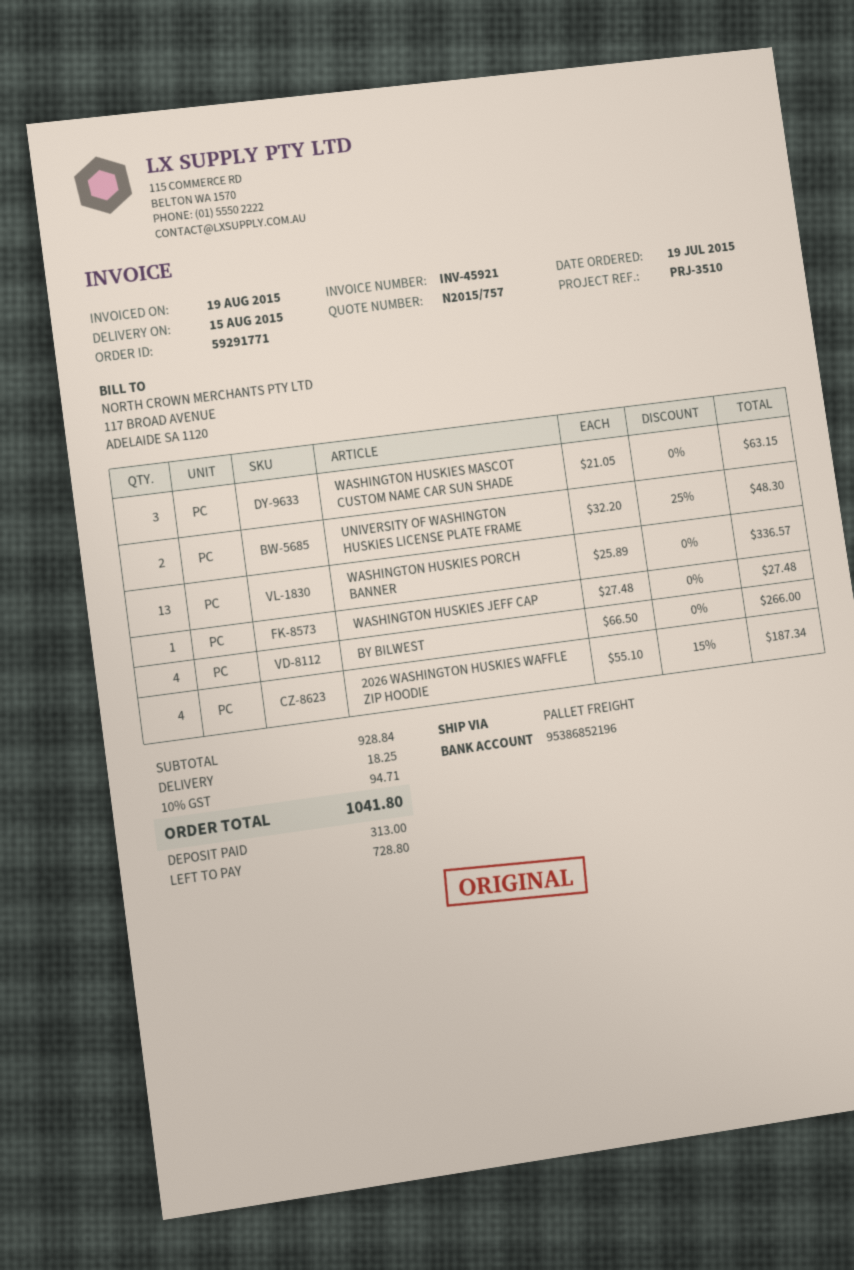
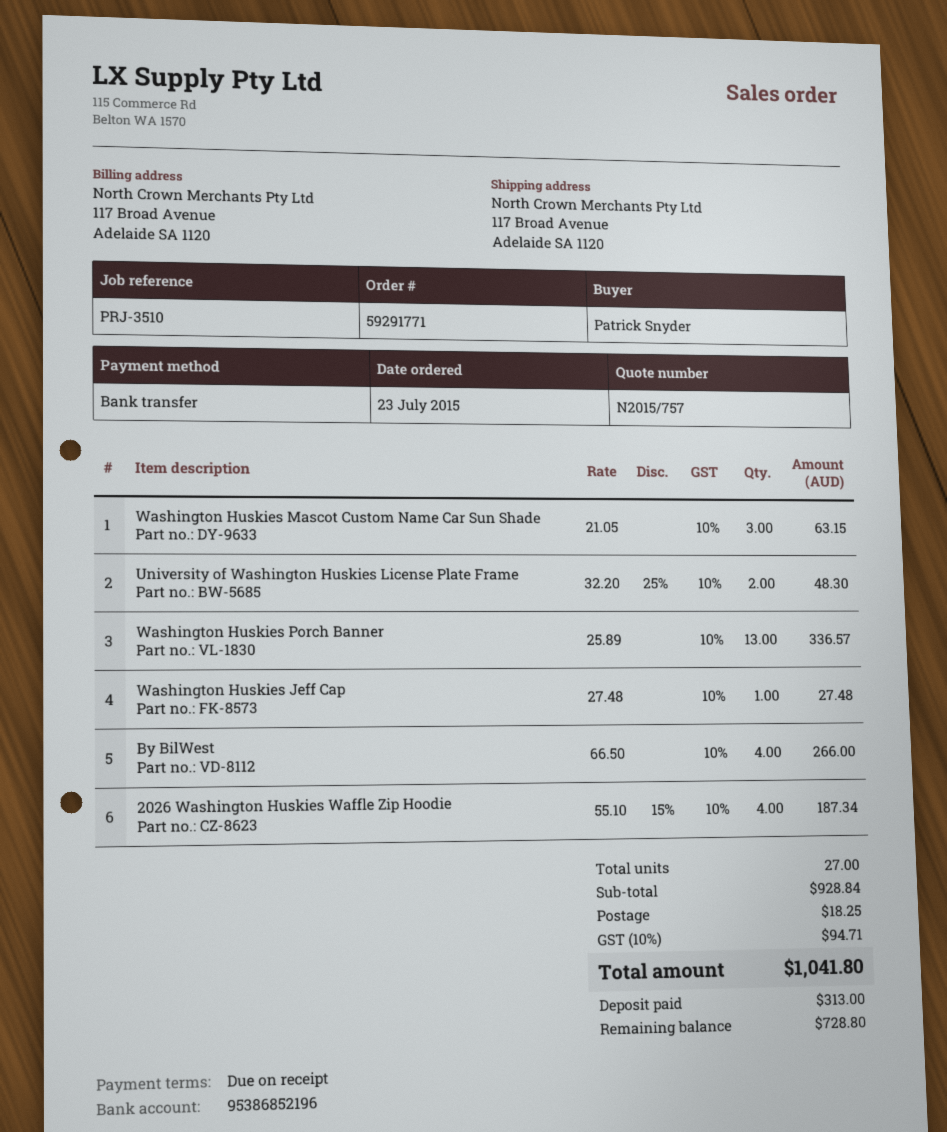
order date: 2015-07-19 -> 2015-07-23

